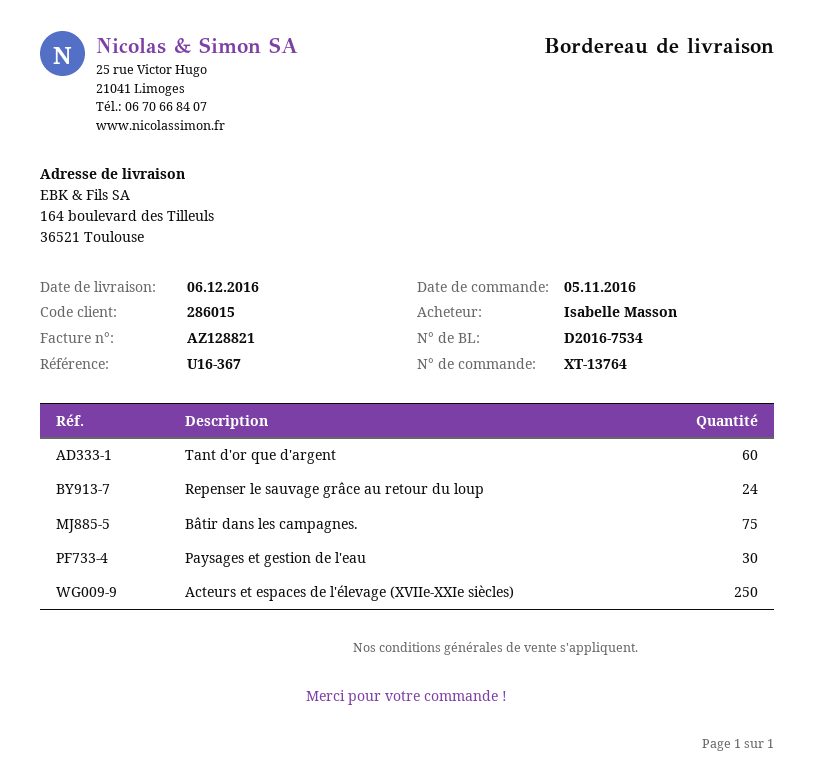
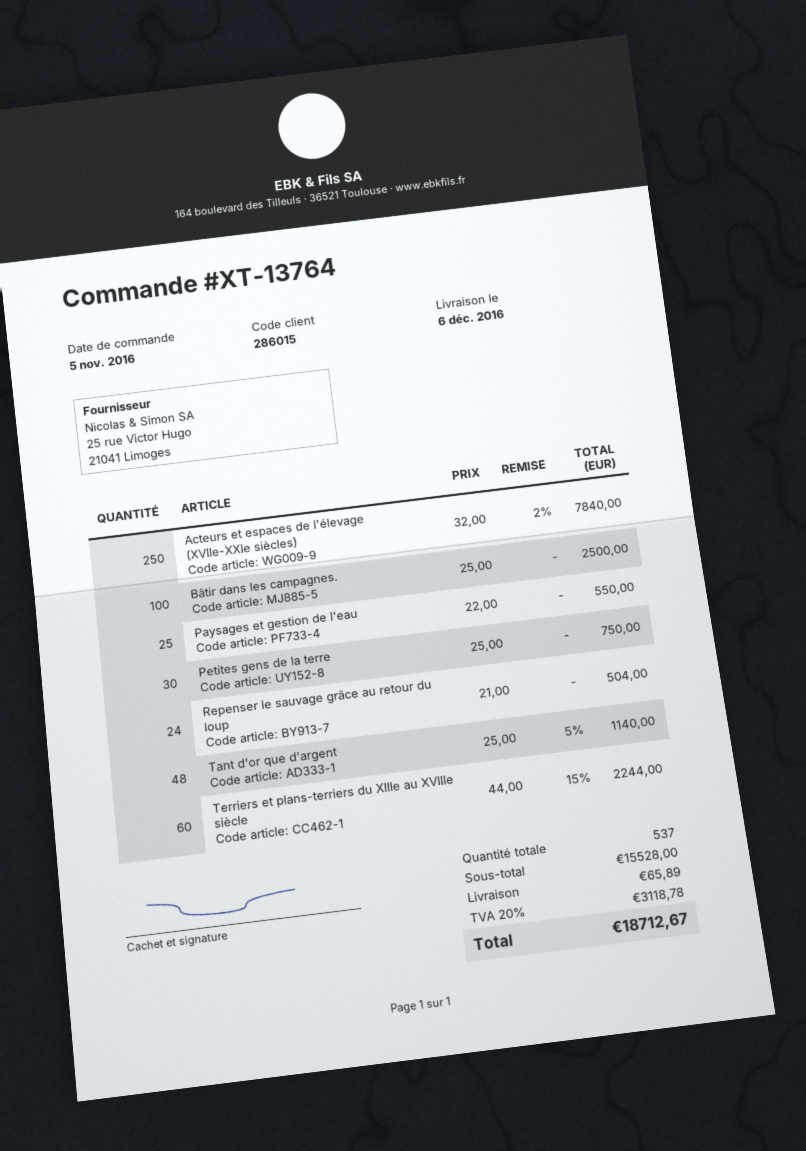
Tant d'or que d'argent: 60 -> 48
Bâtir dans les campagnes.: 75 -> 100
Paysages et gestion de l'eau: 30 -> 25
Petites gens de la terre: none -> 30
Terriers et plans-terriers du XIIIe au XVIIIe siècle: none -> 60

